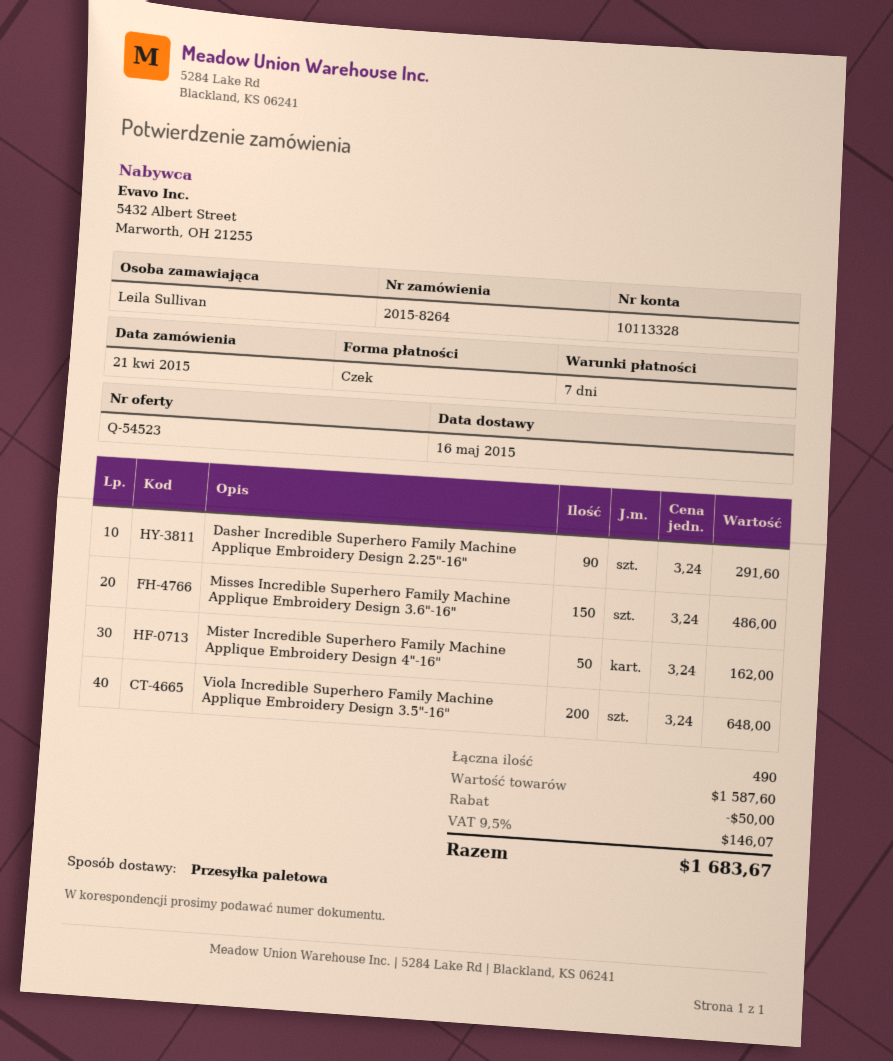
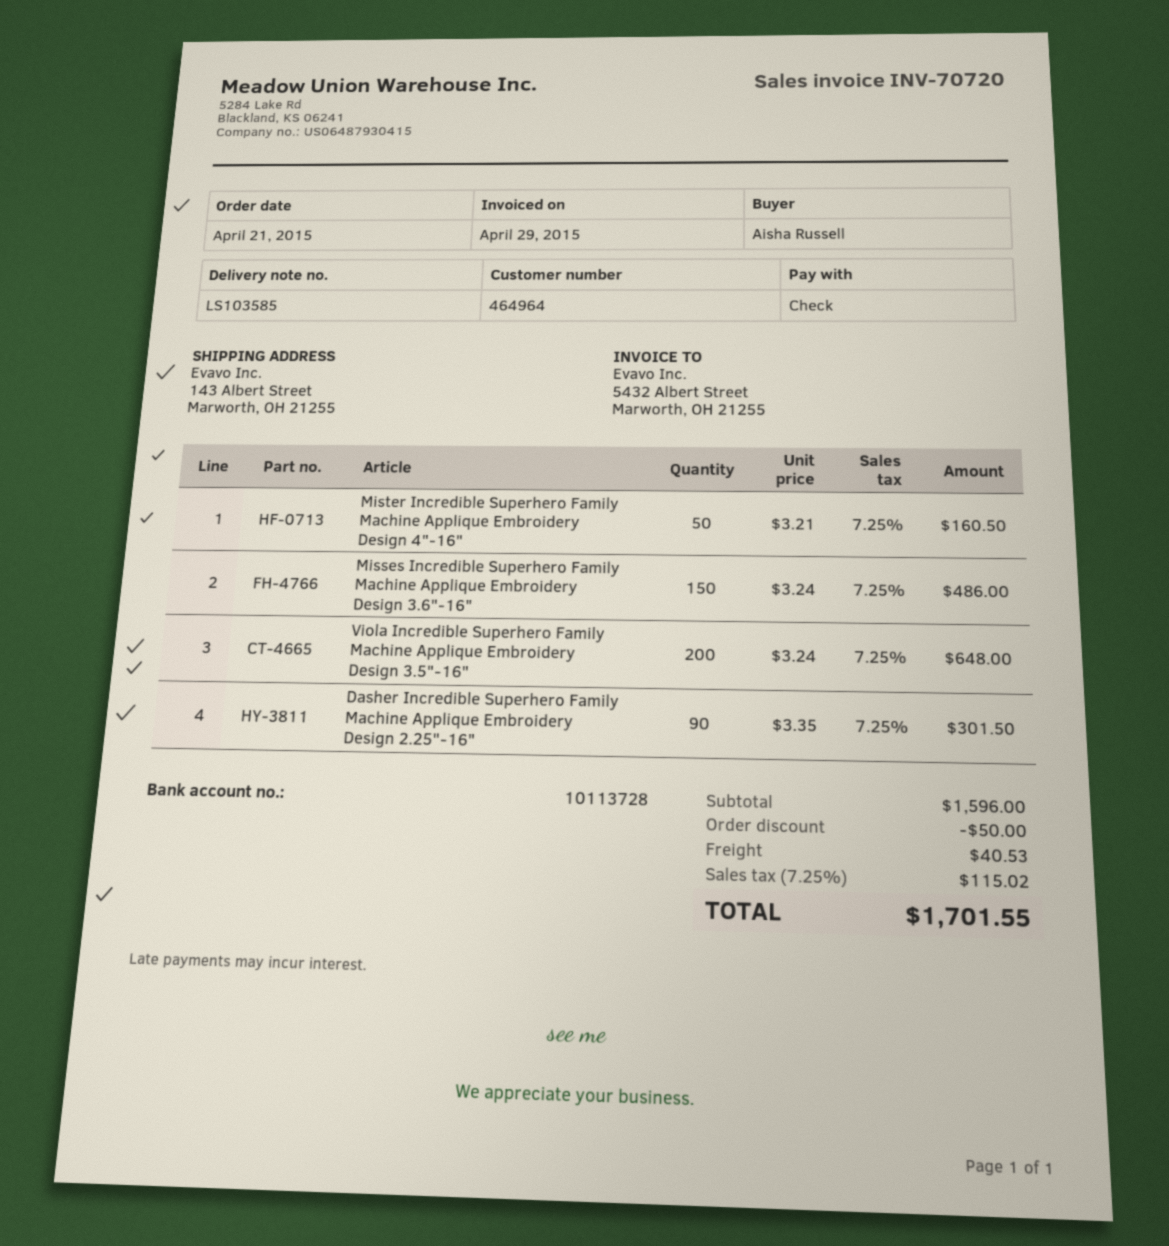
ordered by: Leila Sullivan -> Aisha Russell
bank account: 10113328 -> 10113728
Dasher Incredible Superhero Family Machine Applique Embroidery Design 2.25"-16": 90 x 3.24 = 291.60 -> 90 x 3.35 = 301.50
Mister Incredible Superhero Family Machine Applique Embroidery Design 4"-16": 50 x 3.24 = 162.00 -> 50 x 3.21 = 160.50
subtotal: 1587.60 -> 1596.00
shipping: none -> 40.53
tax: 9.5% = 146.07 -> 7.25% = 115.02
total: 1683.67 -> 1701.55

